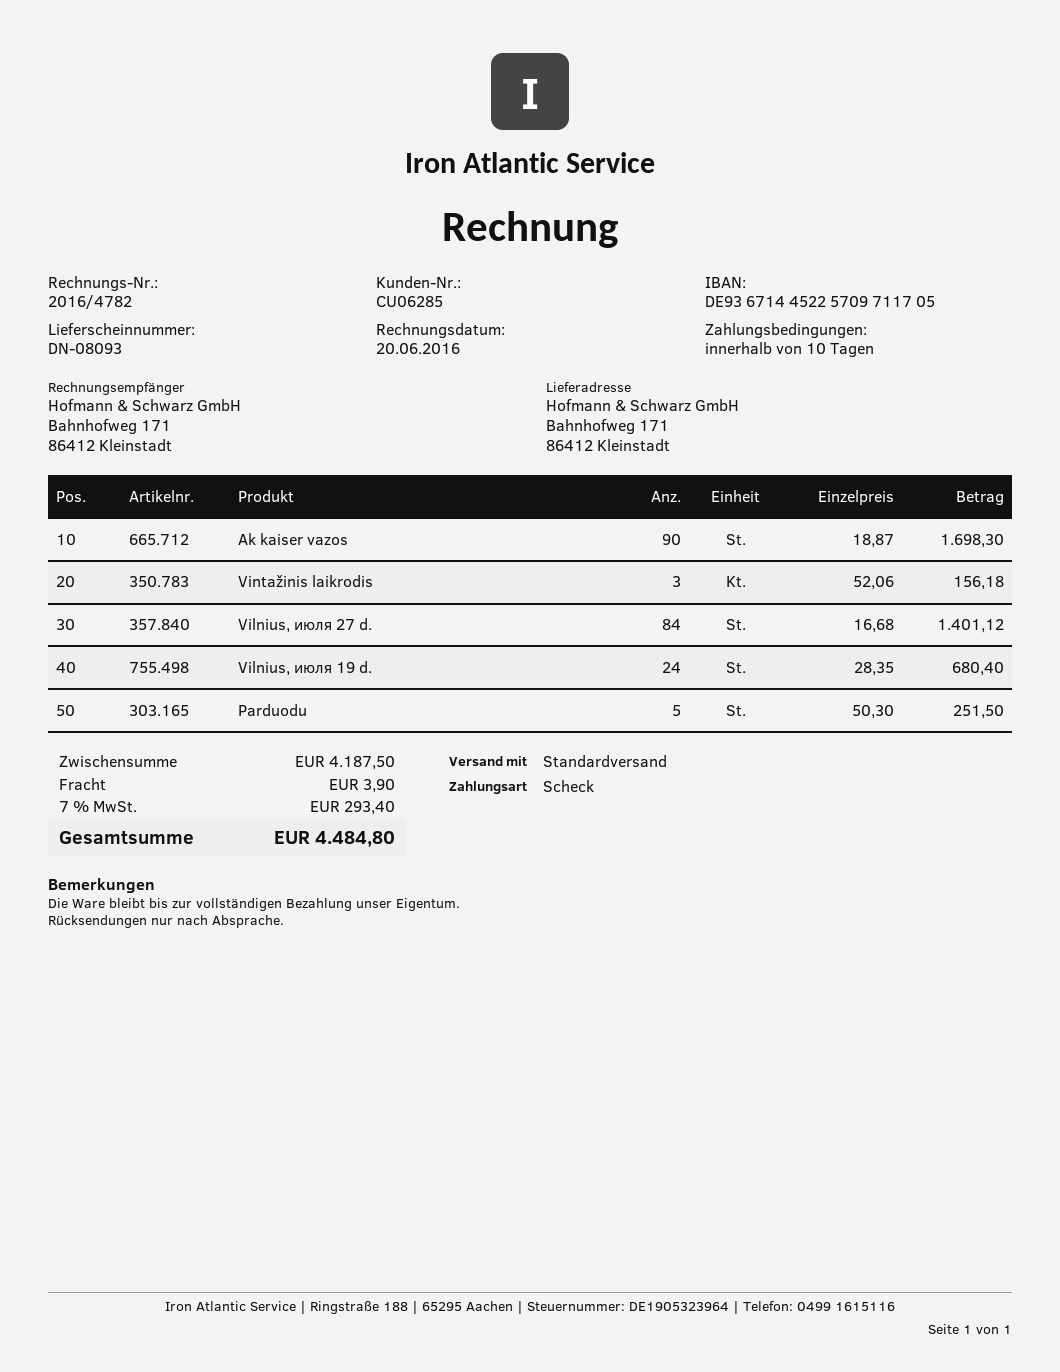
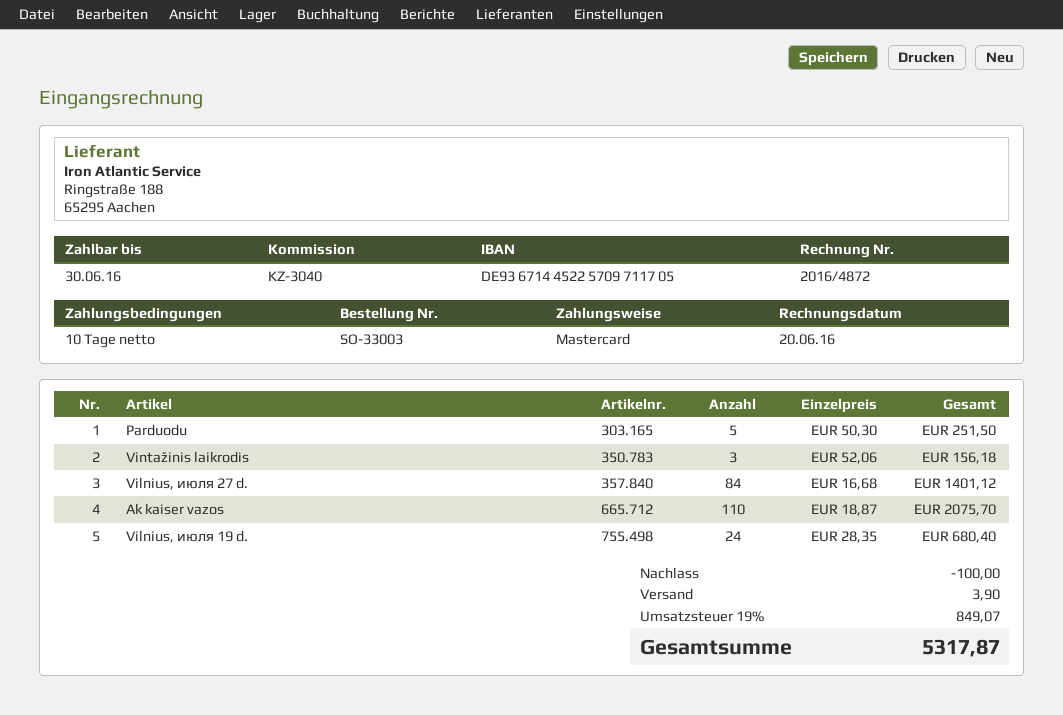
invoice number: 2016/4782 -> 2016/4872
payment method: cheque -> Mastercard
Ak kaiser vazos: 90 x 18.87 = 1698.30 -> 110 x 18.87 = 2075.70
discount: none -> 100.00
tax: 7% = 293.40 -> 19% = 849.07
total: 4484.80 -> 5317.87

